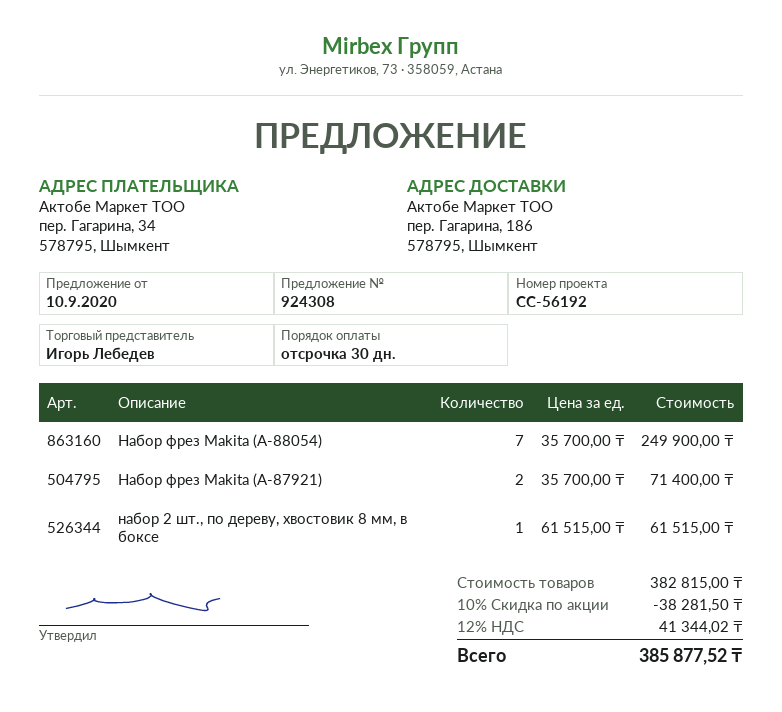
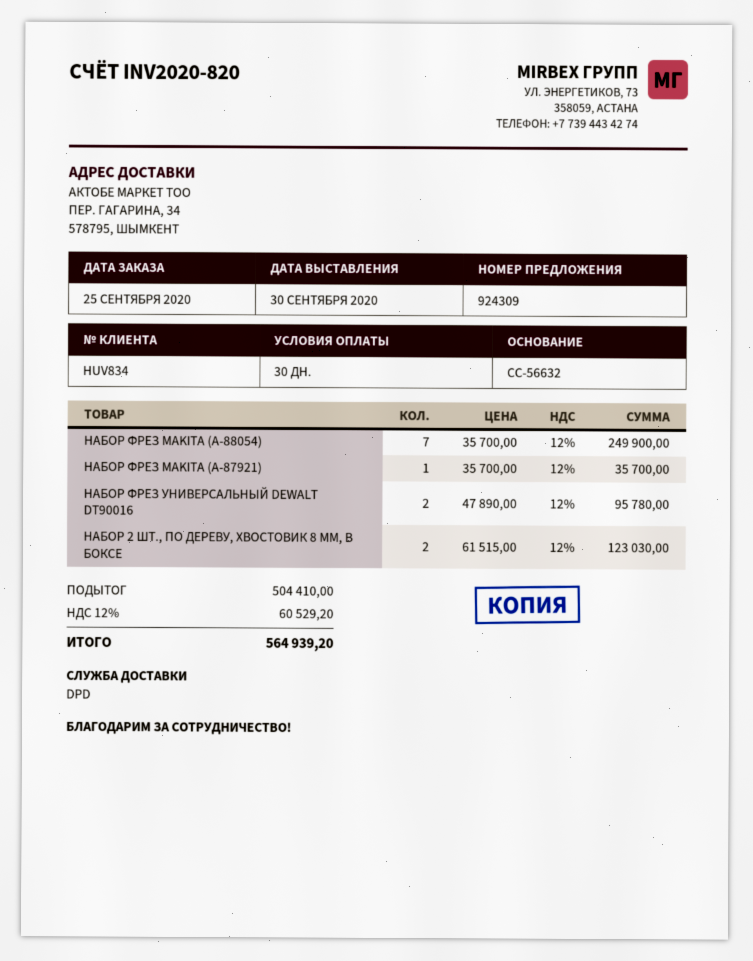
quote number: 924308 -> 924309
reference: CC-56192 -> CC-56632
ship to: пер. Гагарина, 186, 578795, Шымкент -> ПЕР. ГАГАРИНА, 34, 578795, ШЫМКЕНТ
Набор фрез Makita (A-87921): 2 x 35700.00 = 71400.00 -> 1 x 35700.00 = 35700.00
набор 2 шт., по дереву, хвостовик 8 мм, в боксе: 1 x 61515.00 = 61515.00 -> 2 x 61515.00 = 123030.00
НАБОР ФРЕЗ УНИВЕРСАЛЬНЫЙ DEWALT DT90016: none -> 2 x 47890.00 = 95780.00
subtotal: 382815.00 -> 504410.00
discount: 10% = 38281.50 -> none
tax: 12% = 41344.02 -> 12% = 60529.20
total: 385877.52 -> 564939.20

